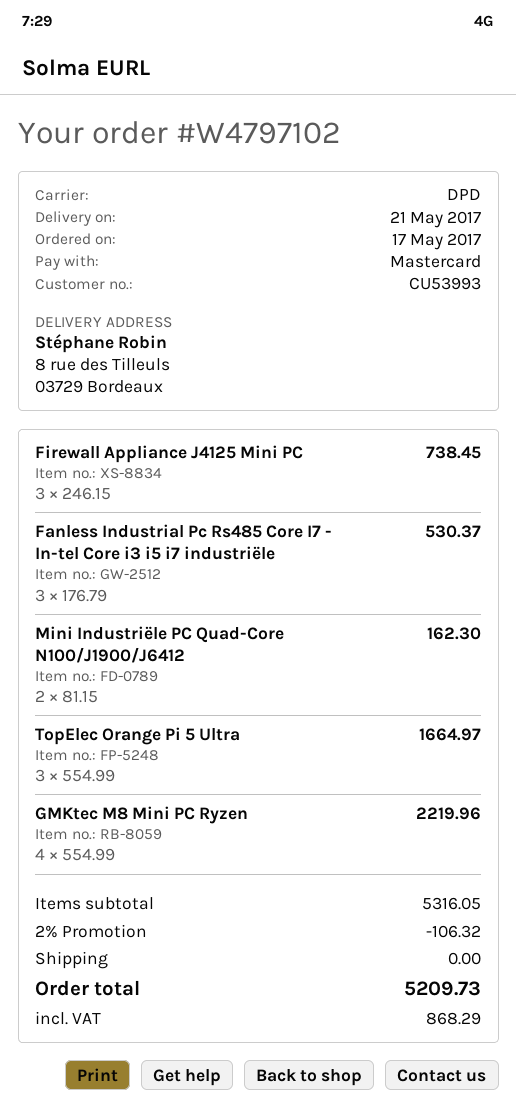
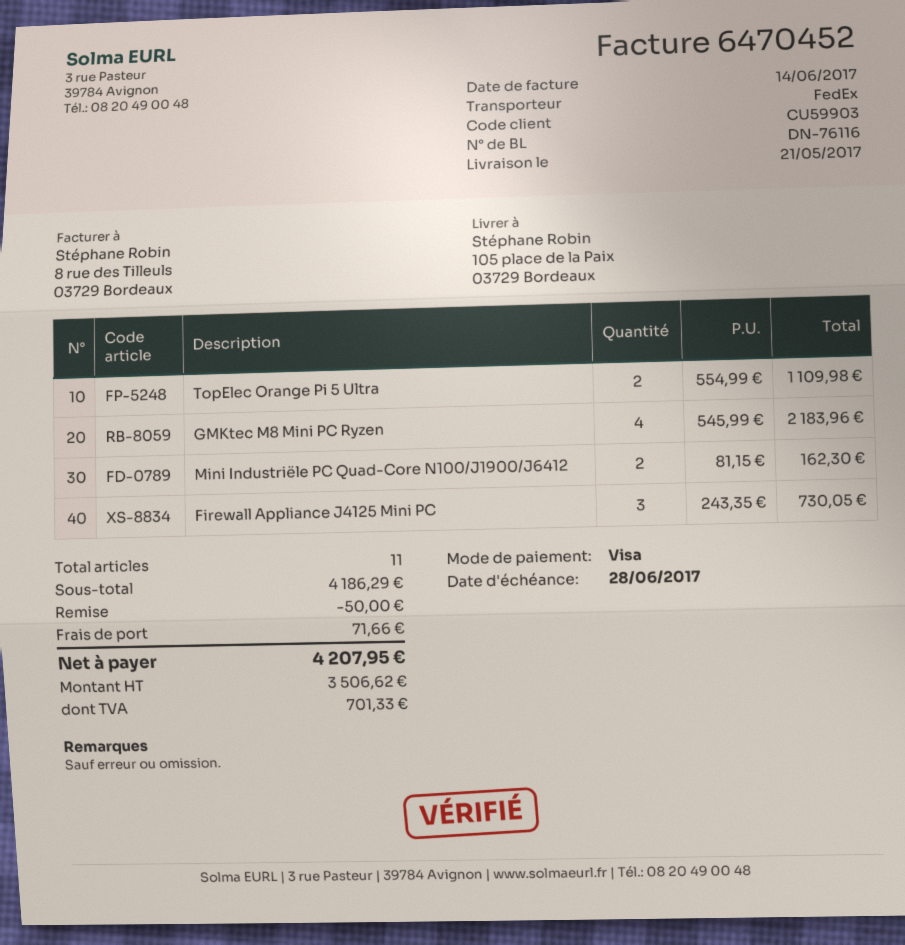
customer number: CU53993 -> CU59903
payment method: Mastercard -> Visa
shipping method: DPD -> FedEx
ship to: 8 rue des Tilleuls, 03729 Bordeaux -> 105 place de la Paix, 03729 Bordeaux
Firewall Appliance J4125 Mini PC: 3 x 246.15 = 738.45 -> 3 x 243.35 = 730.05
Fanless Industrial Pc Rs485 Core I7 - In-tel Core i3 i5 i7 industriële: 3 x 176.79 = 530.37 -> none
TopElec Orange Pi 5 Ultra: 3 x 554.99 = 1664.97 -> 2 x 554.99 = 1109.98
GMKtec M8 Mini PC Ryzen: 4 x 554.99 = 2219.96 -> 4 x 545.99 = 2183.96
subtotal: 5316.05 -> 4186.29
discount: 106.32 -> 50.00
shipping: 0.00 -> 71.66
tax: 868.29 -> 701.33
total: 5209.73 -> 4207.95

